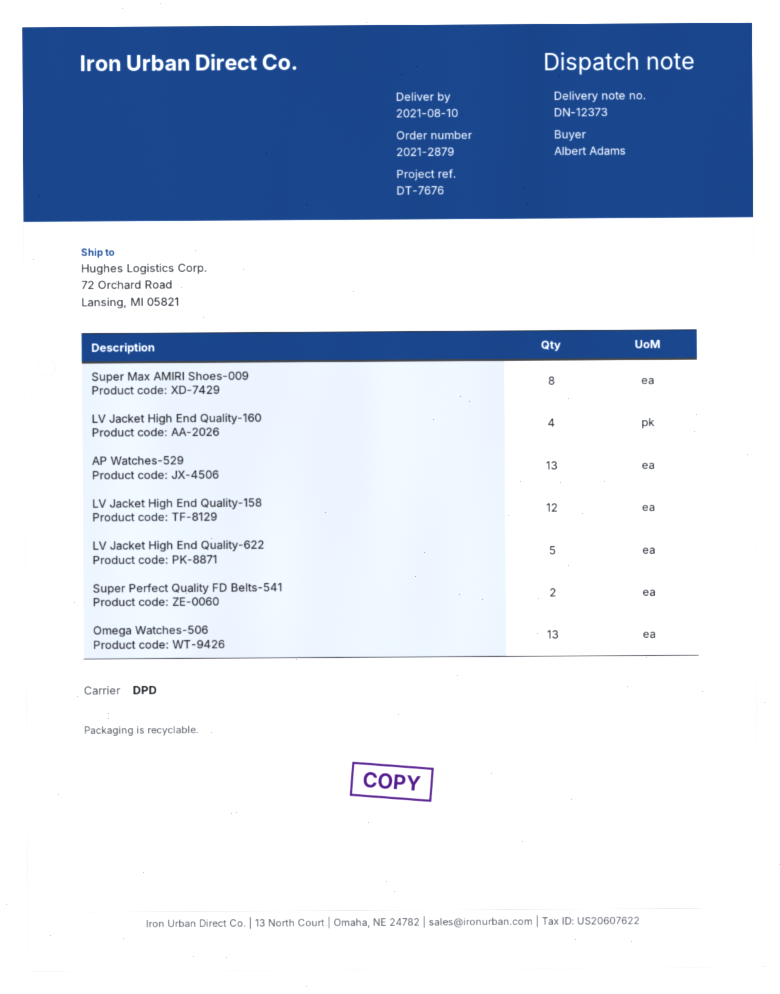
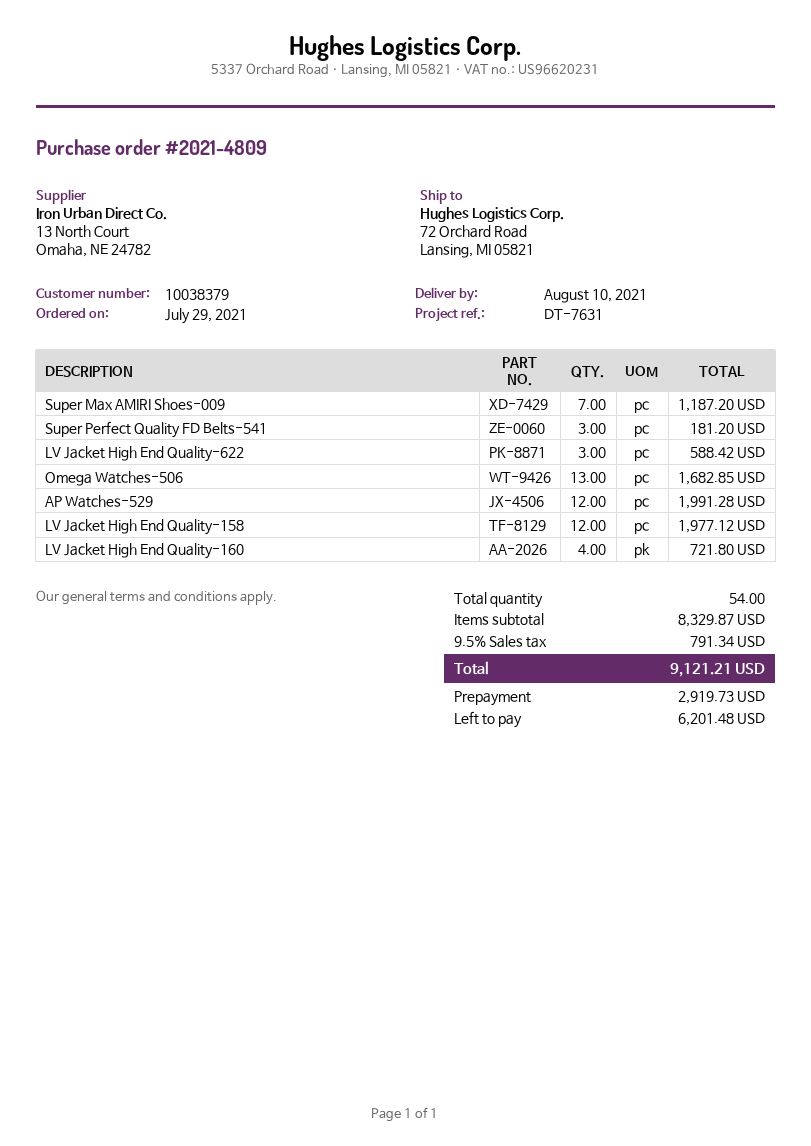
order number: 2021-2879 -> 2021-4809
reference: DT-7676 -> DT-7631
Super Max AMIRI Shoes-009: 8 -> 7
AP Watches-529: 13 -> 12
LV Jacket High End Quality-622: 5 -> 3
Super Perfect Quality FD Belts-541: 2 -> 3

